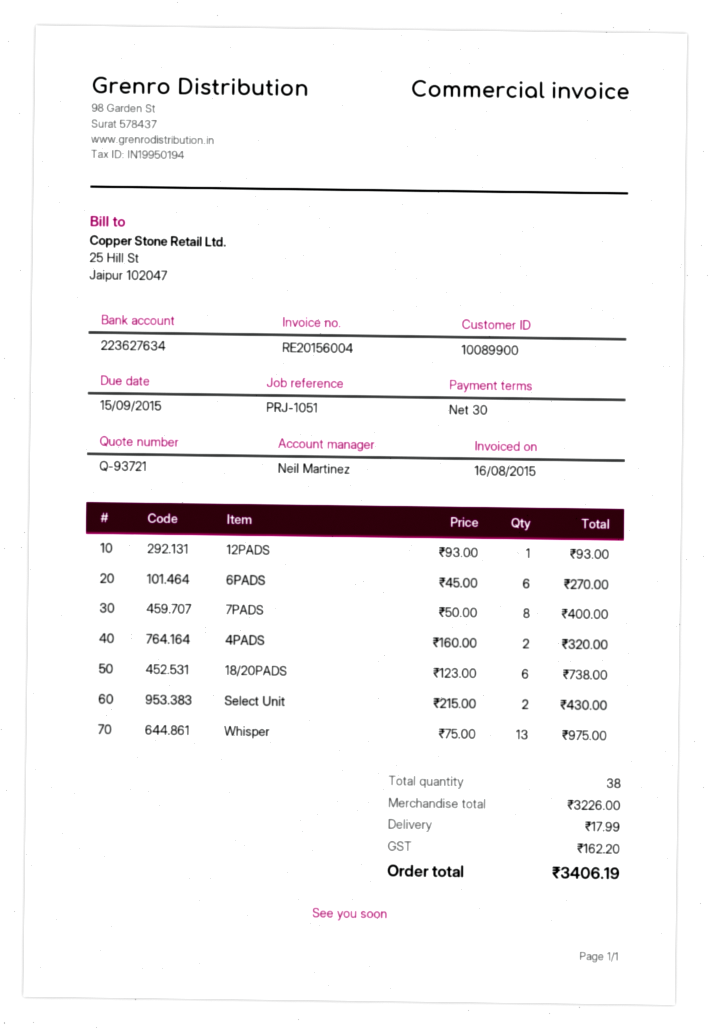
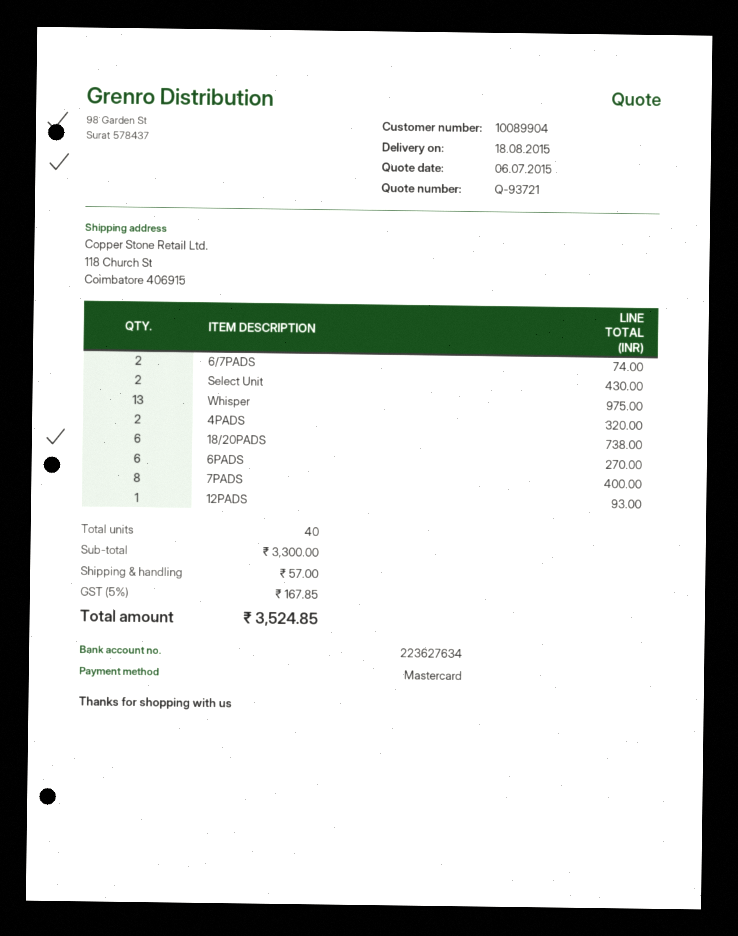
customer number: 10089900 -> 10089904
6/7PADS: none -> 2 for 74.00
total quantity: 38 -> 40
subtotal: 3226.00 -> 3300.00
shipping: 17.99 -> 57.00
tax: 162.20 -> 167.85
total: 3406.19 -> 3524.85

